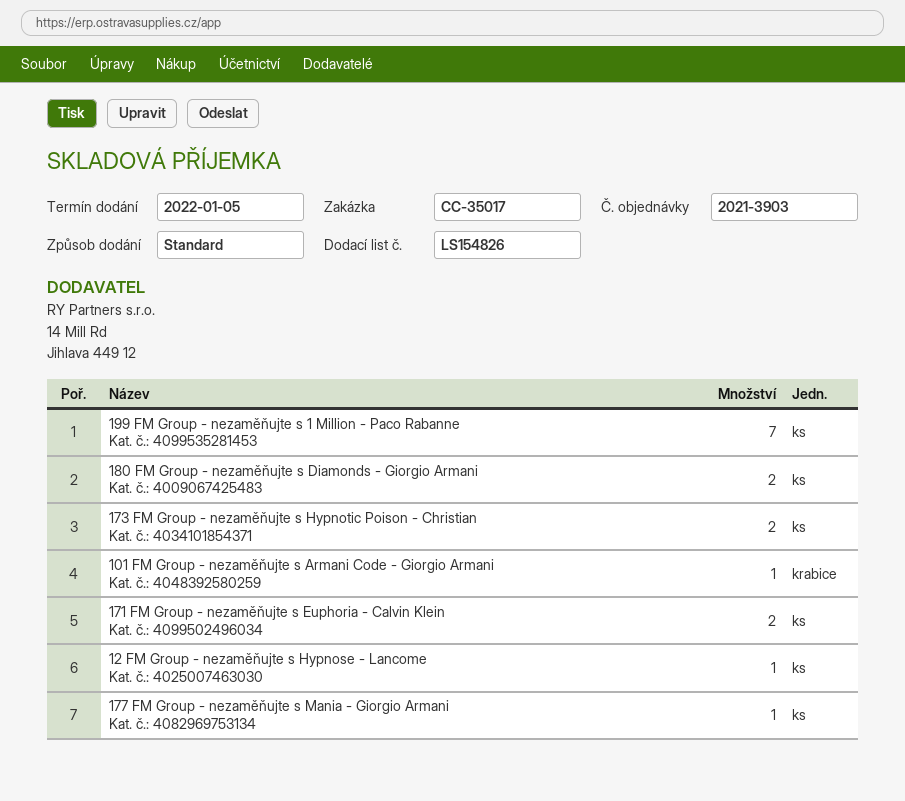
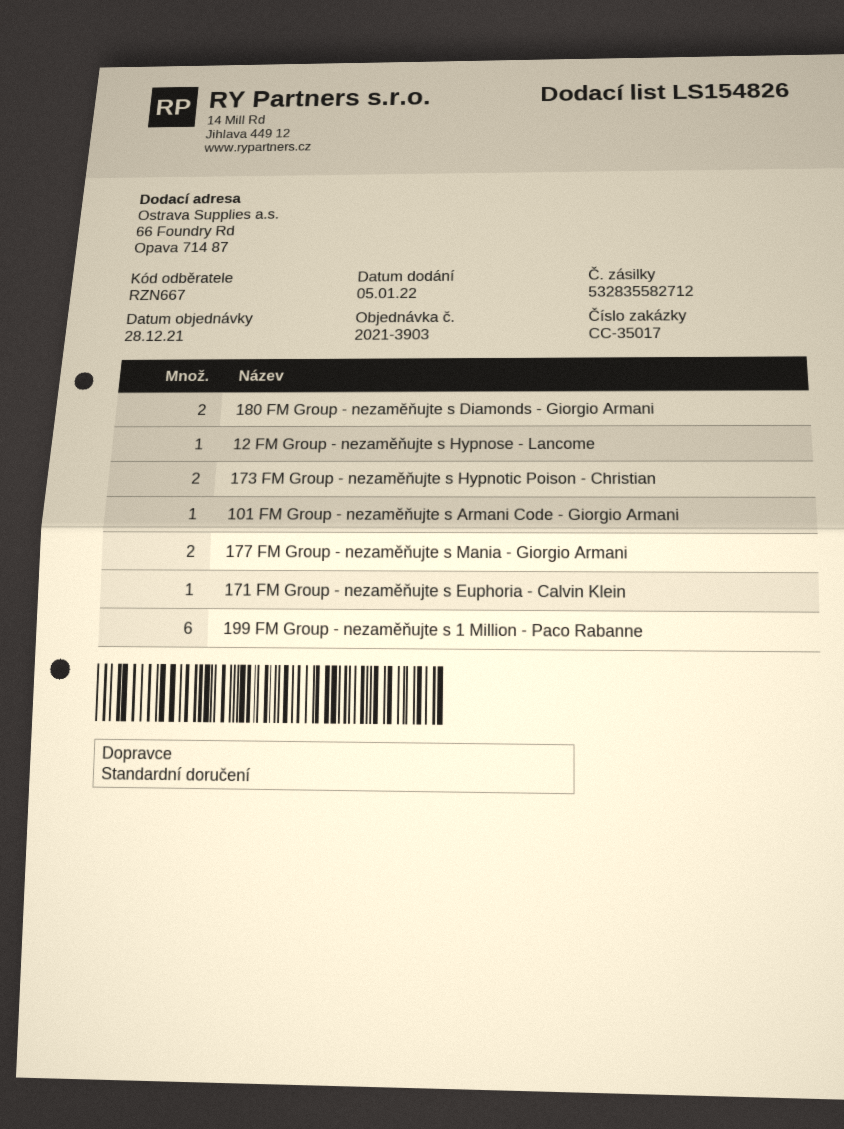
199 FM Group - nezaměňujte s 1 Million - Paco Rabanne: 7 -> 6
171 FM Group - nezaměňujte s Euphoria - Calvin Klein: 2 -> 1
177 FM Group - nezaměňujte s Mania - Giorgio Armani: 1 -> 2

